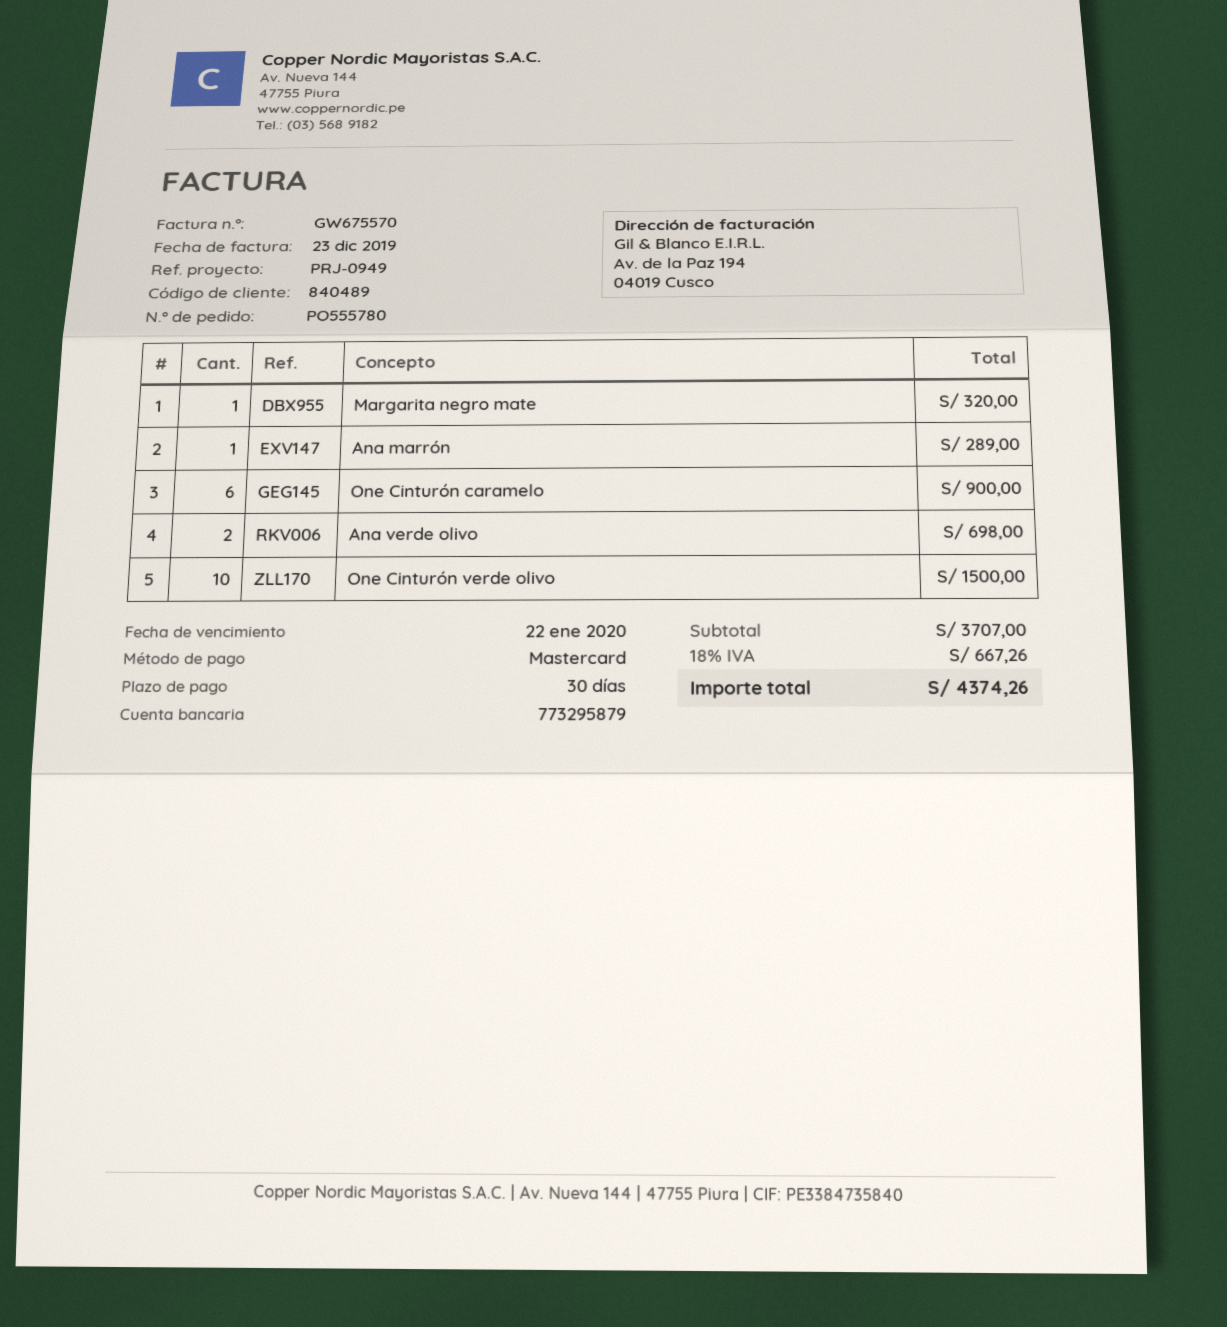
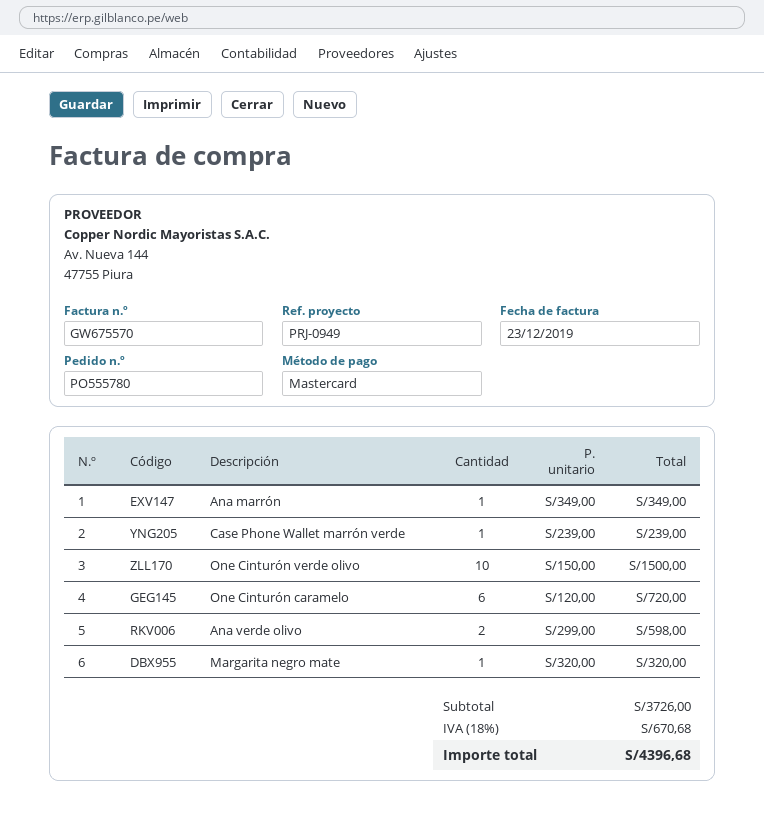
Ana marrón: 1 for 289.00 -> 1 for 349.00
One Cinturón caramelo: 6 for 900.00 -> 6 for 720.00
Ana verde olivo: 2 for 698.00 -> 2 for 598.00
Case Phone Wallet marrón verde: none -> 1 for 239.00
subtotal: 3707.00 -> 3726.00
tax: 18% = 667.26 -> 18% = 670.68
total: 4374.26 -> 4396.68

